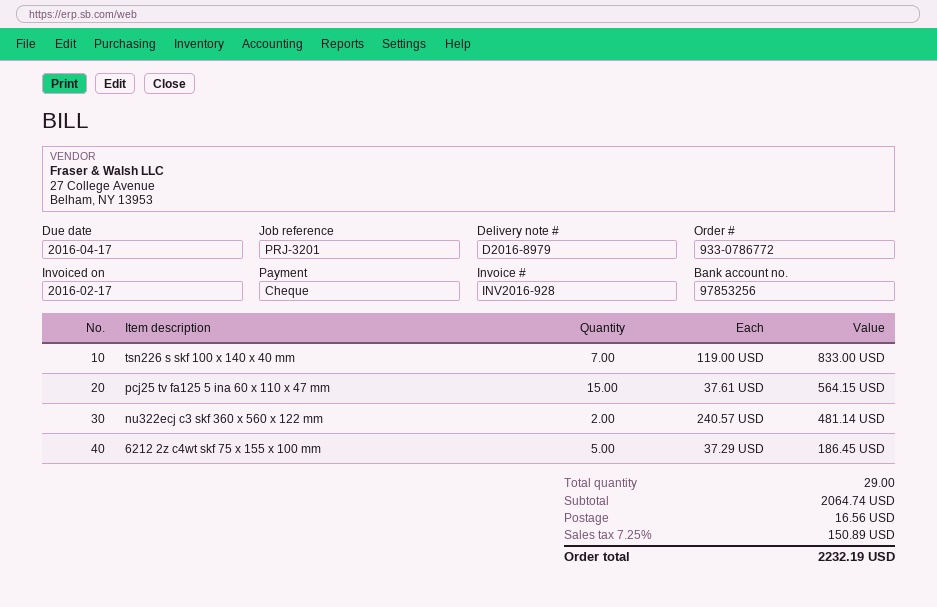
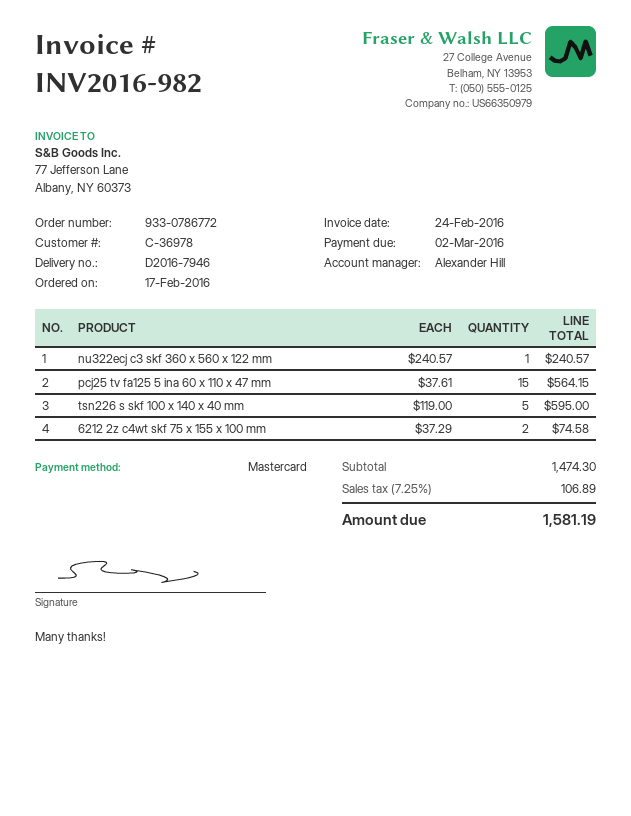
delivery note number: D2016-8979 -> D2016-7946
invoice number: INV2016-928 -> INV2016-982
invoice date: 2016-02-17 -> 2016-02-24
due date: 2016-04-17 -> 2016-03-02
payment method: cheque -> Mastercard
tsn226 s skf 100 x 140 x 40 mm: 7 x 119.00 = 833.00 -> 5 x 119.00 = 595.00
nu322ecj c3 skf 360 x 560 x 122 mm: 2 x 240.57 = 481.14 -> 1 x 240.57 = 240.57
6212 2z c4wt skf 75 x 155 x 100 mm: 5 x 37.29 = 186.45 -> 2 x 37.29 = 74.58
subtotal: 2064.74 -> 1474.30
shipping: 16.56 -> none
tax: 7.25% = 150.89 -> 7.25% = 106.89
total: 2232.19 -> 1581.19

